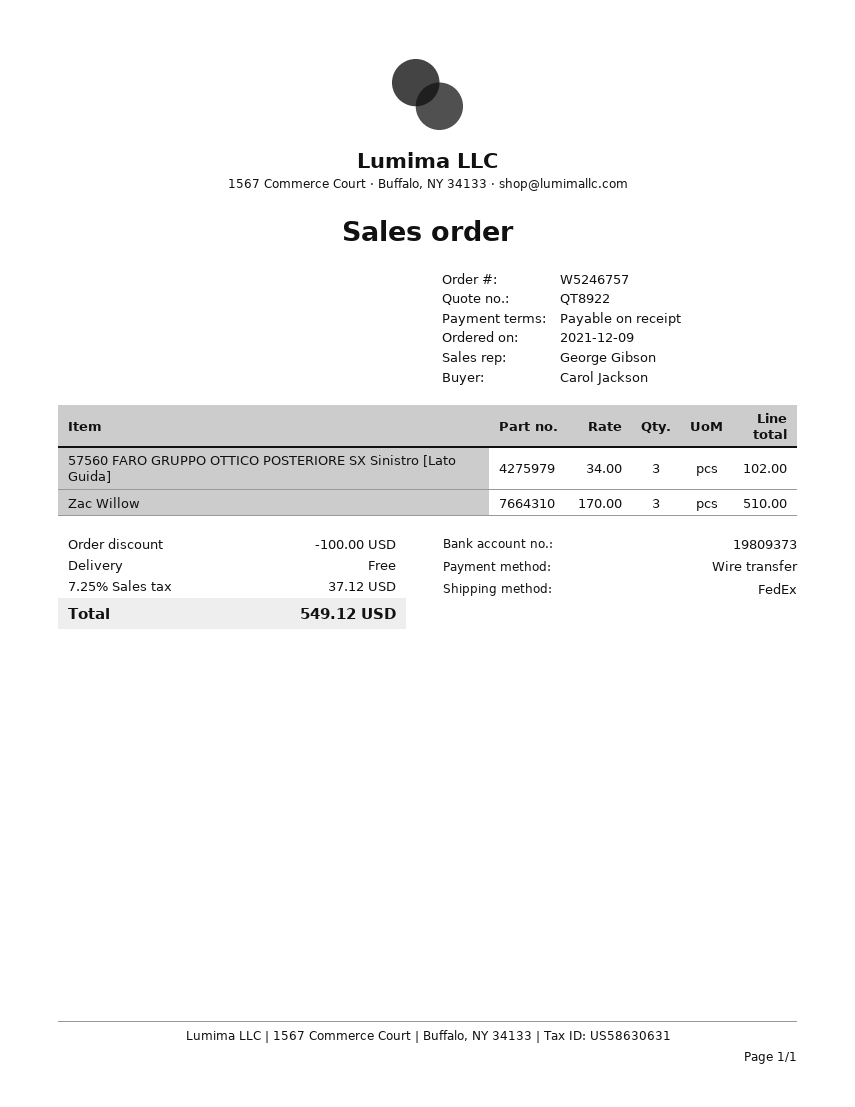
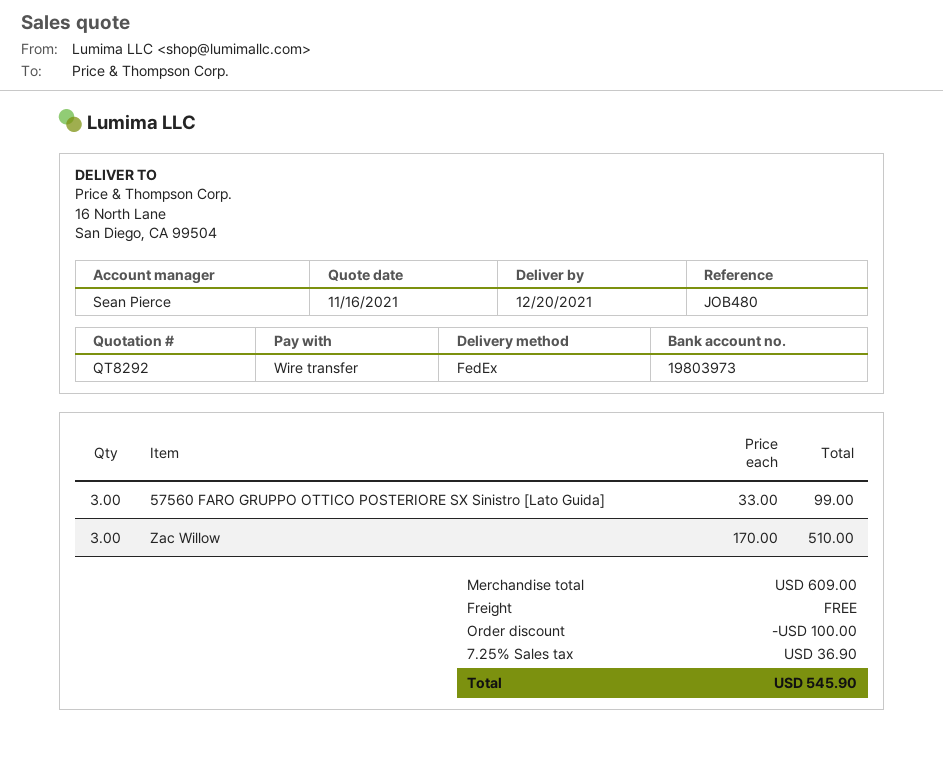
quote number: QT8922 -> QT8292
sales rep: George Gibson -> Sean Pierce
bank account: 19809373 -> 19803973
57560 FARO GRUPPO OTTICO POSTERIORE SX Sinistro [Lato Guida]: 3 x 34.00 = 102.00 -> 3 x 33.00 = 99.00
tax: 7.25% = 37.12 -> 7.25% = 36.90
total: 549.12 -> 545.90

